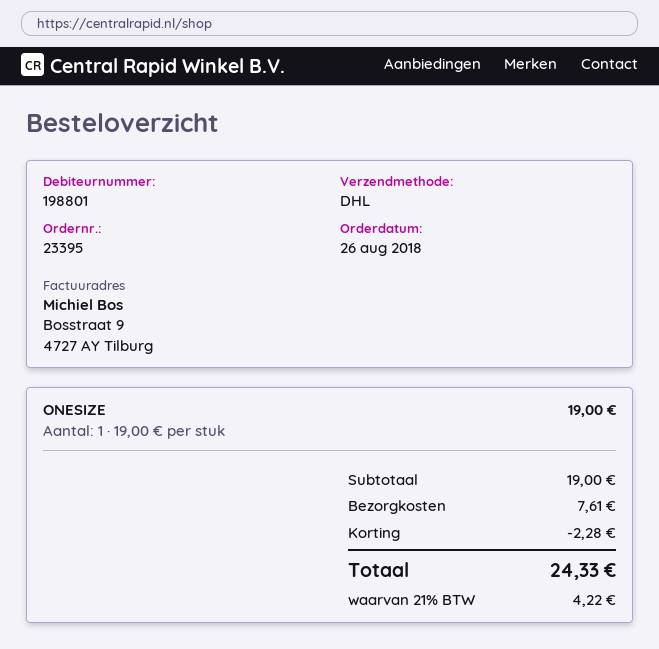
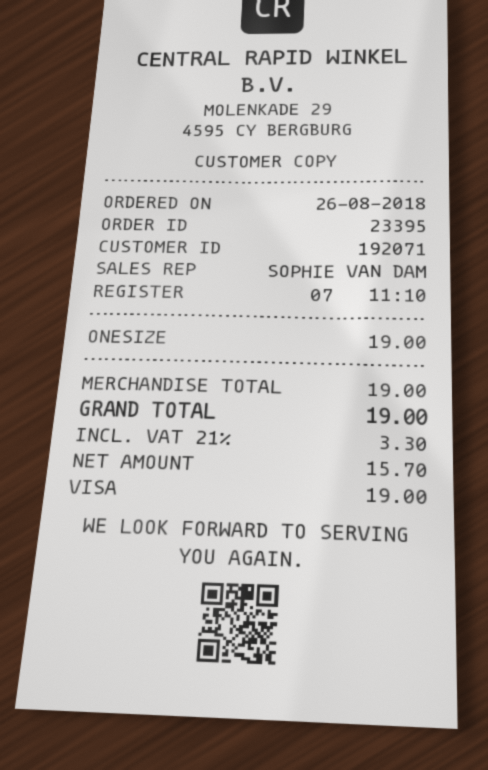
customer number: 198801 -> 192071
discount: 2.28 -> none
shipping: 7.61 -> none
tax: 21% = 4.22 -> 21% = 3.30
total: 24.33 -> 19.00

